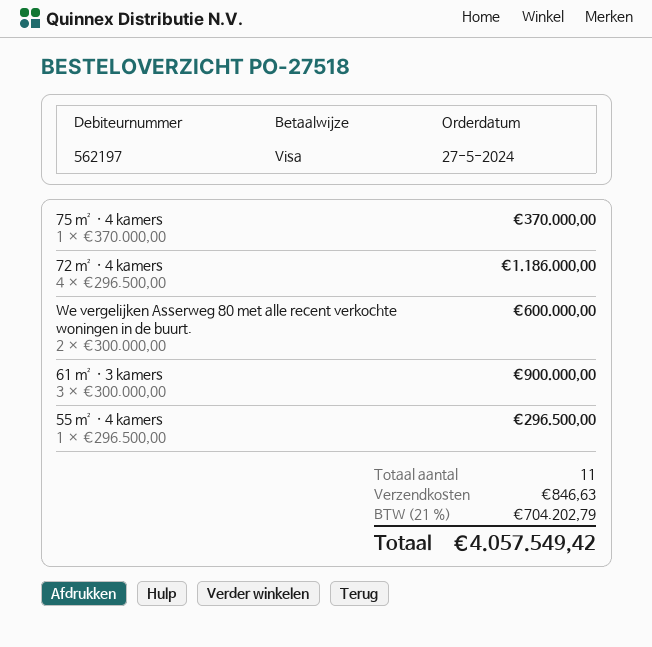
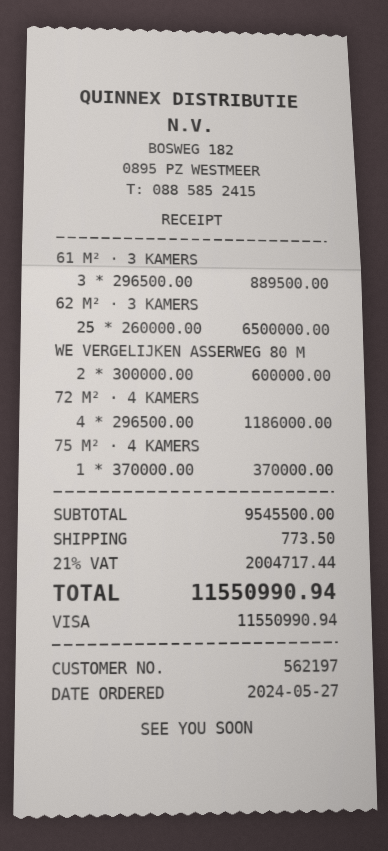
61 m² · 3 kamers: 3 x 300000.00 = 900000.00 -> 3 x 296500.00 = 889500.00
55 m² · 4 kamers: 1 x 296500.00 = 296500.00 -> none
62 M² · 3 KAMERS: none -> 25 x 260000.00 = 6500000.00
shipping: 846.63 -> 773.50
tax: 21% = 704202.79 -> 21% = 2004717.44
total: 4057549.42 -> 11550990.94

